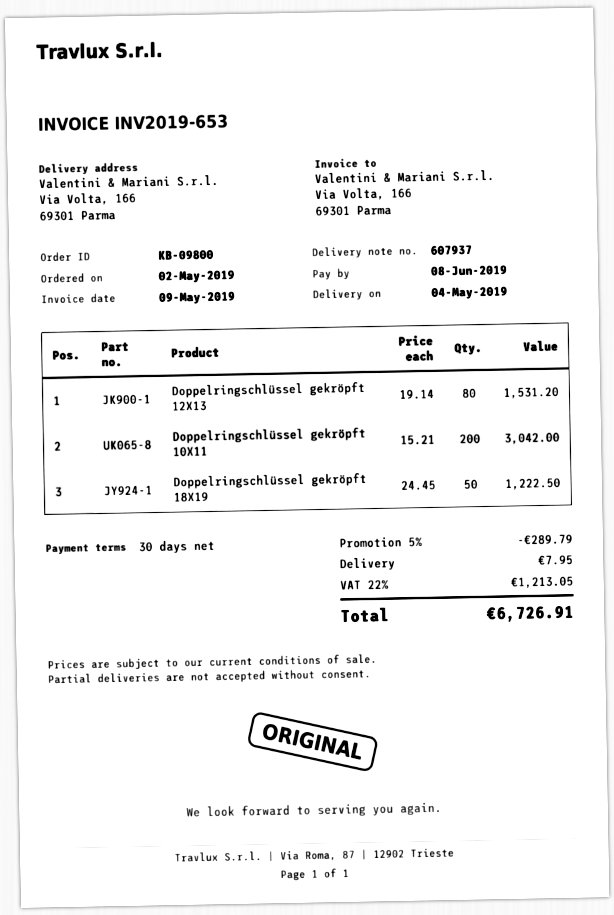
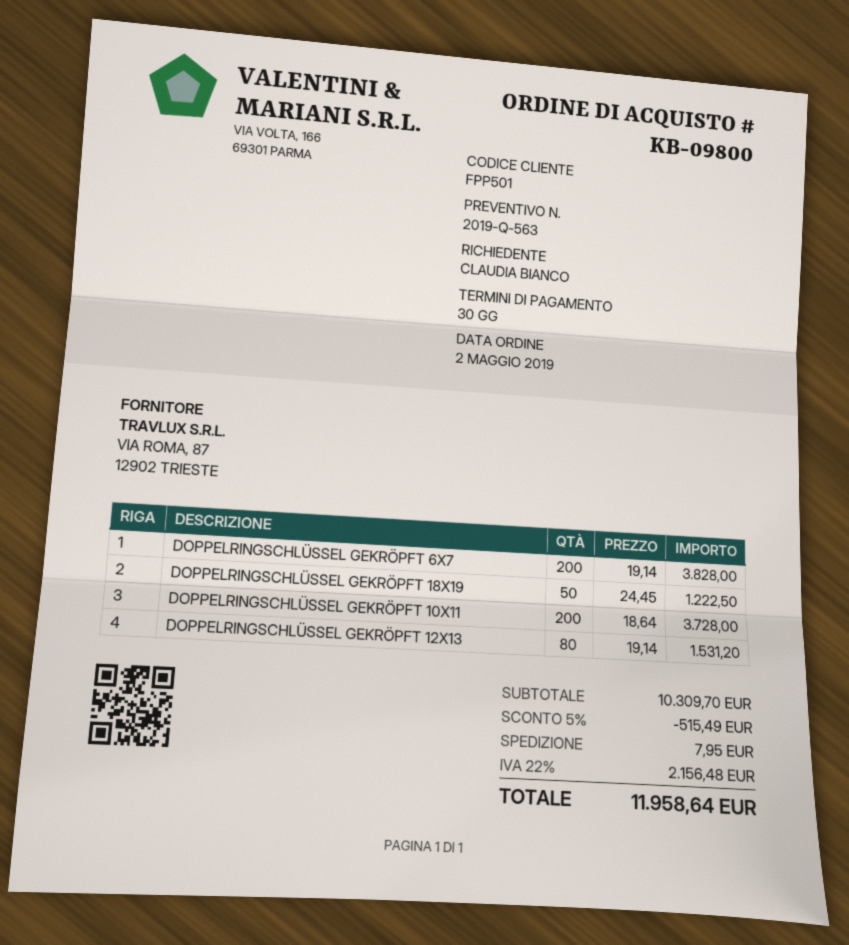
Doppelringschlüssel gekröpft 10X11: 200 x 15.21 = 3042.00 -> 200 x 18.64 = 3728.00
DOPPELRINGSCHLÜSSEL GEKRÖPFT 6X7: none -> 200 x 19.14 = 3828.00
discount: 5% = 289.79 -> 5% = 515.49
tax: 22% = 1213.05 -> 22% = 2156.48
total: 6726.91 -> 11958.64

